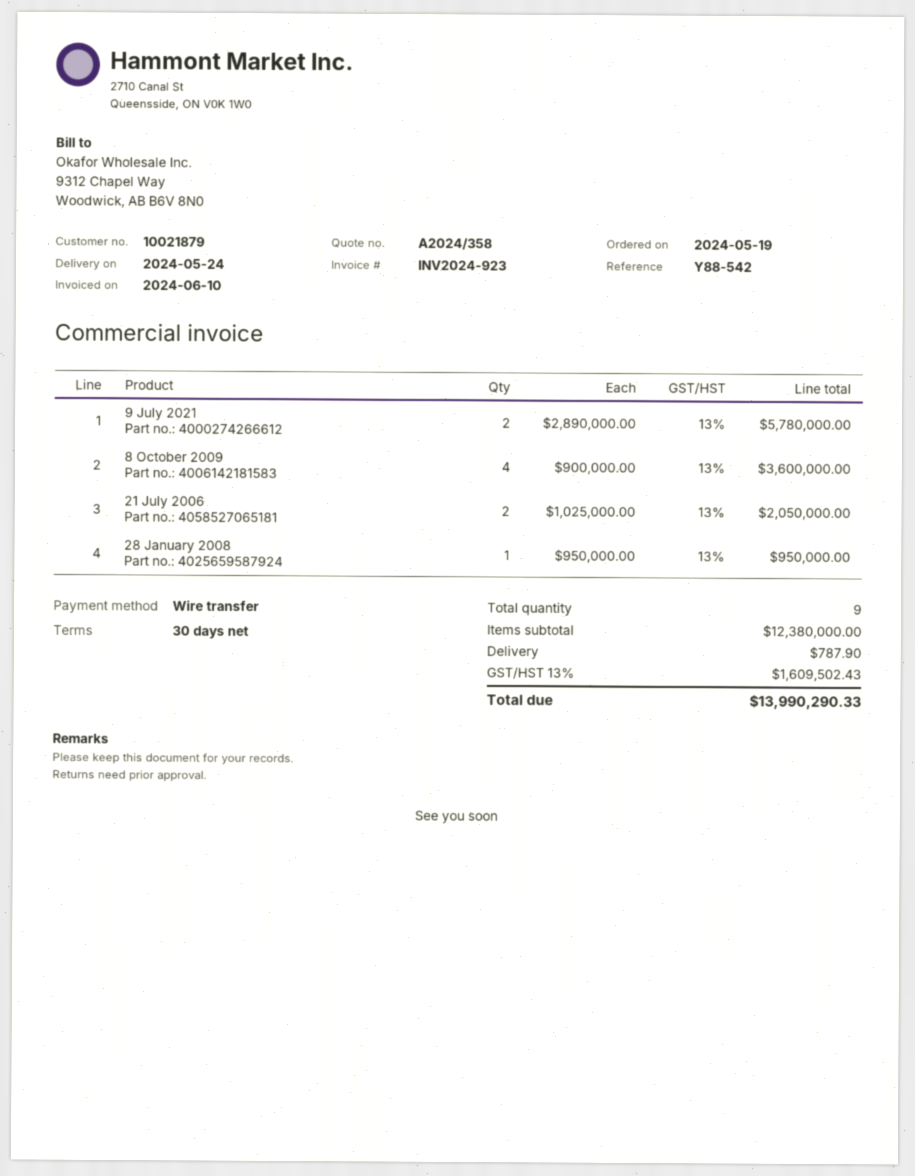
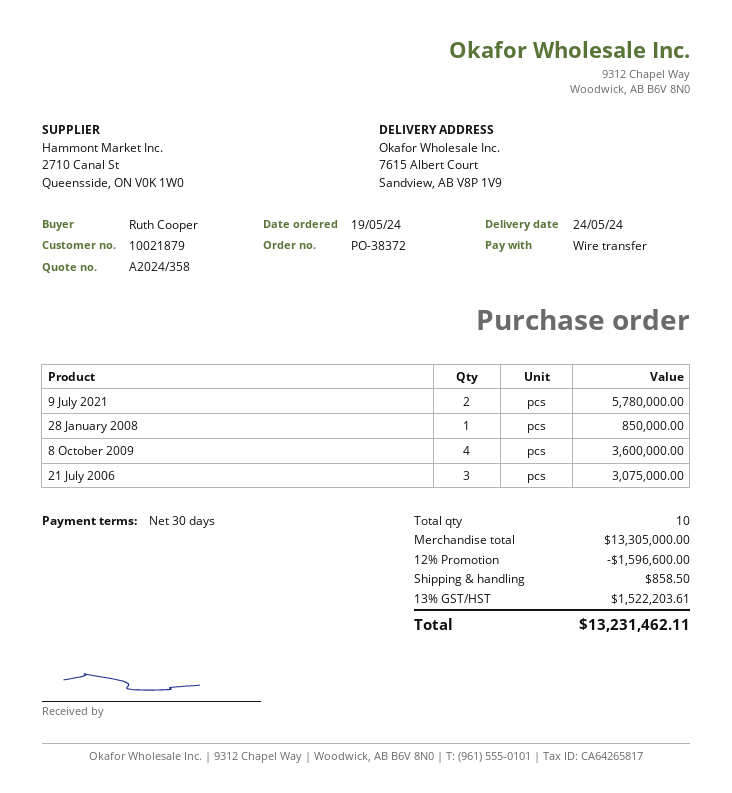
21 July 2006: 2 for 2050000.00 -> 3 for 3075000.00
28 January 2008: 1 for 950000.00 -> 1 for 850000.00
total quantity: 9 -> 10
subtotal: 12380000.00 -> 13305000.00
discount: none -> 12% = 1596600.00
shipping: 787.90 -> 858.50
tax: 13% = 1609502.43 -> 13% = 1522203.61
total: 13990290.33 -> 13231462.11

